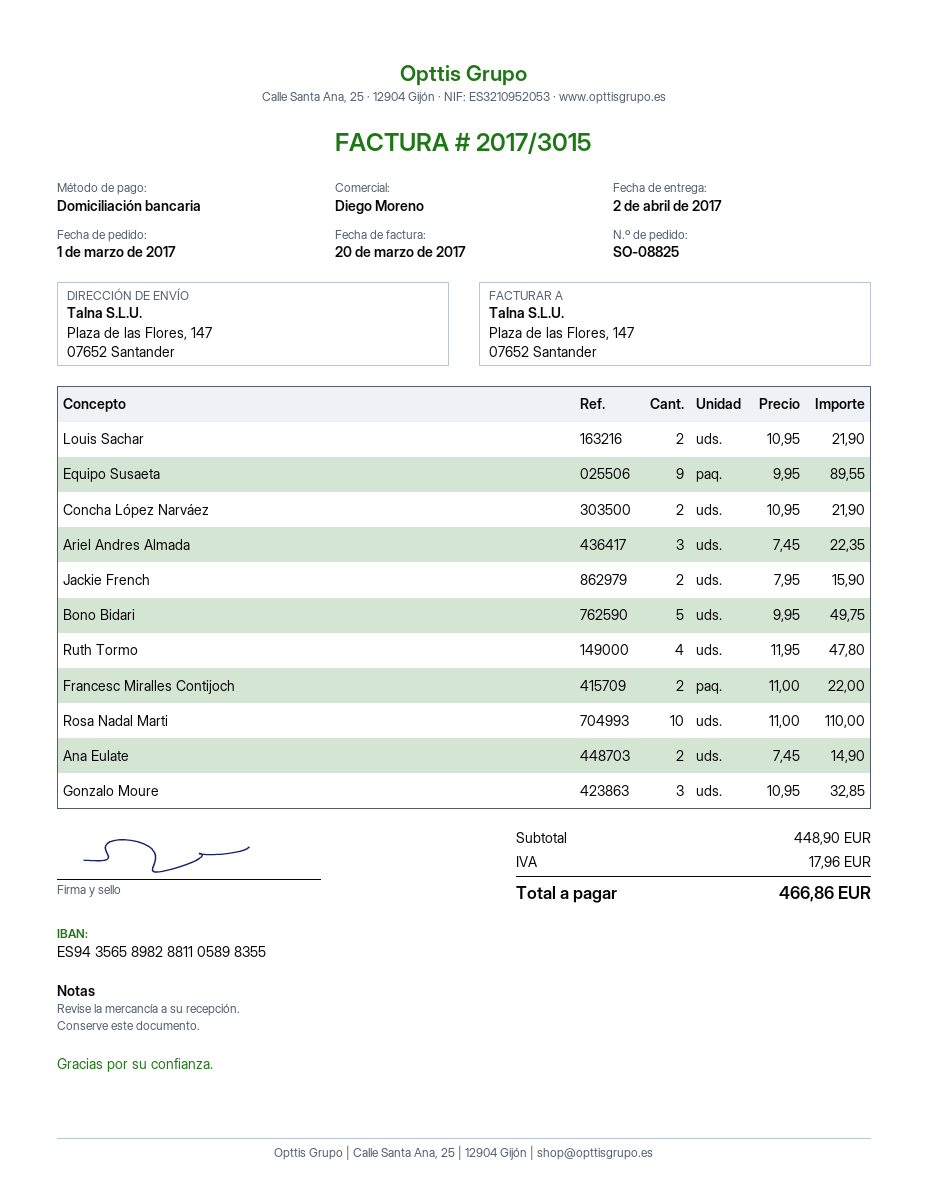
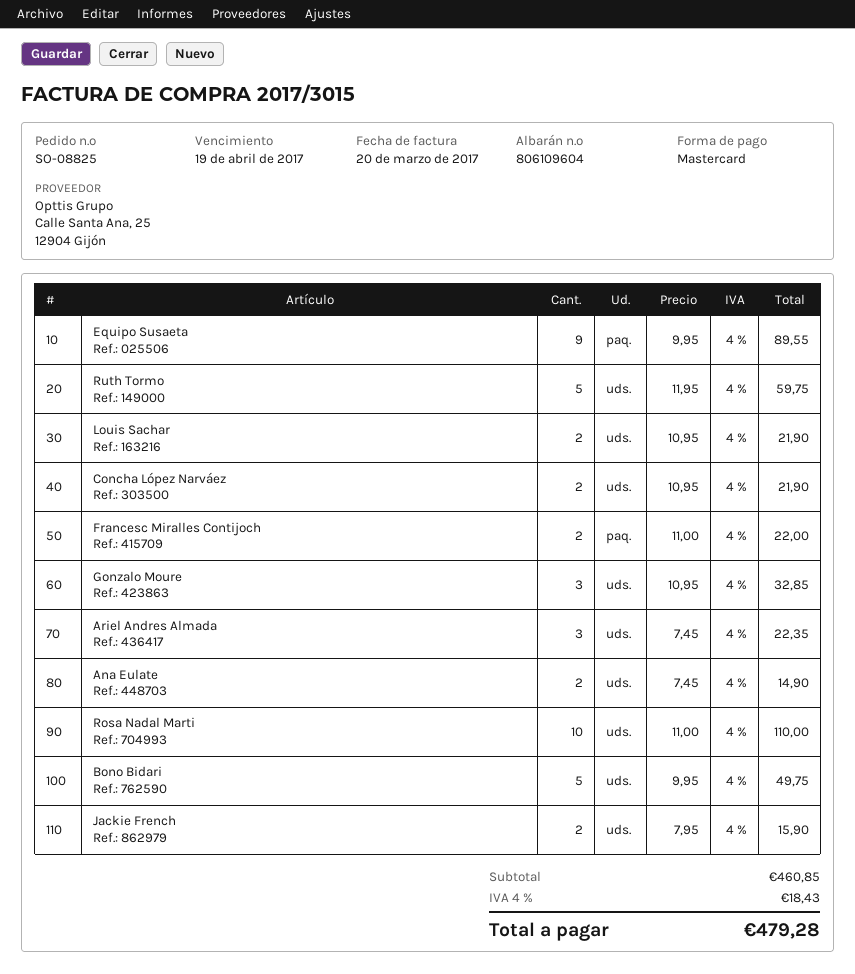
payment method: direct debit -> Mastercard
Ruth Tormo: 4 x 11.95 = 47.80 -> 5 x 11.95 = 59.75
subtotal: 448.90 -> 460.85
tax: 17.96 -> 18.43
total: 466.86 -> 479.28

